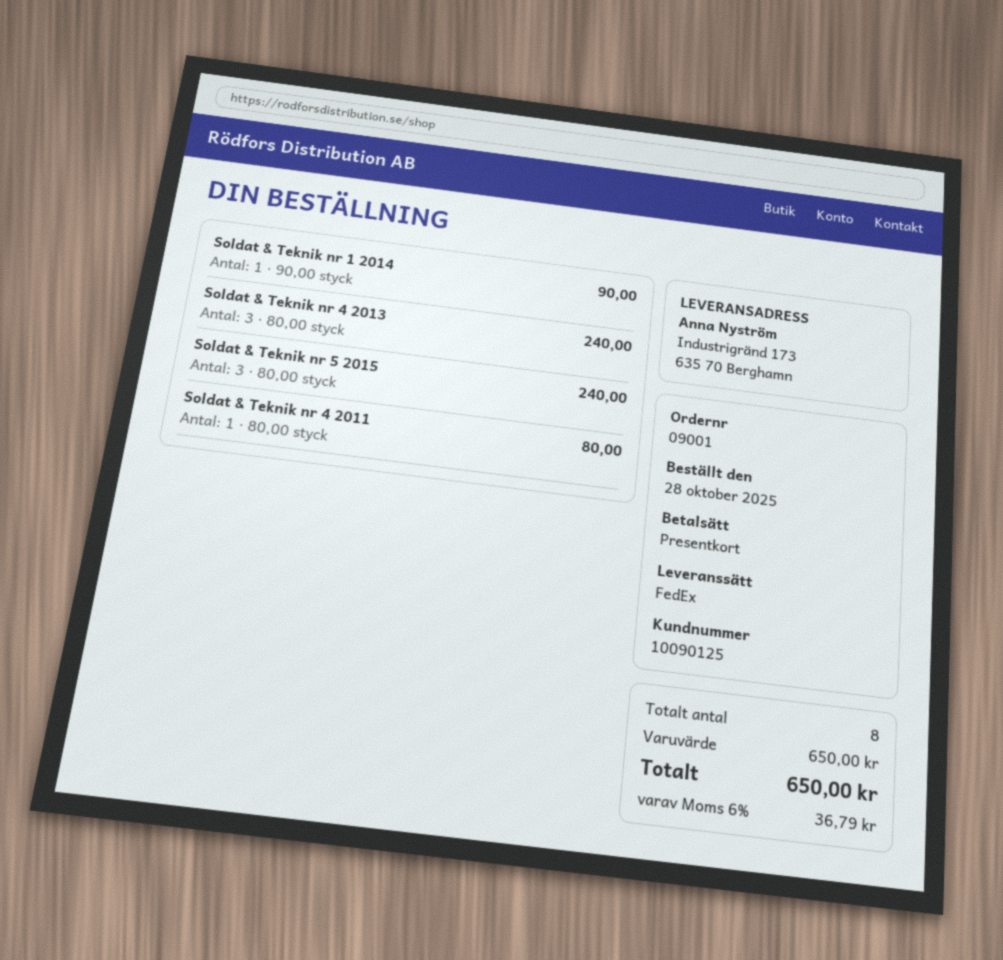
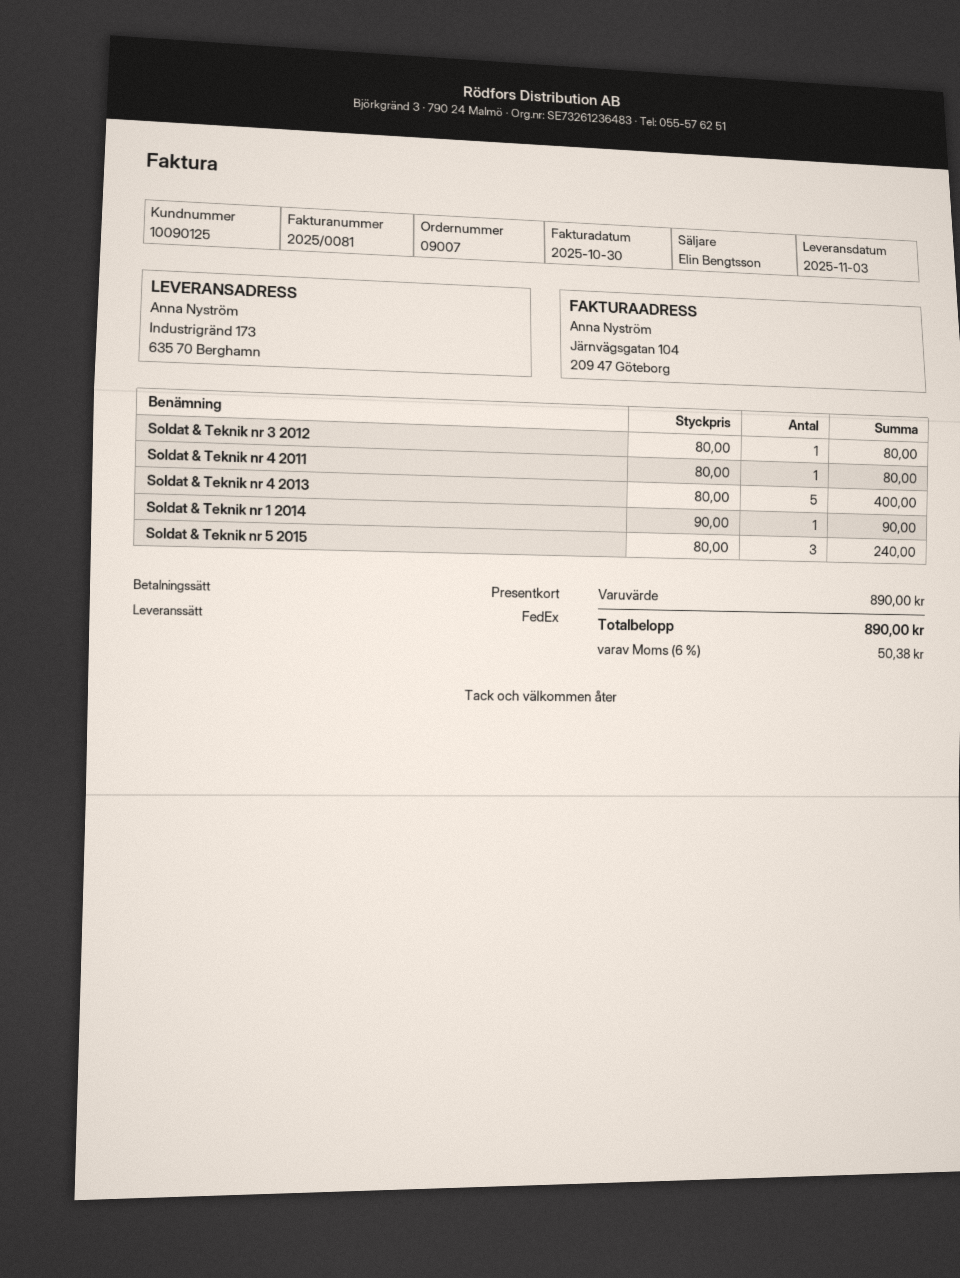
order number: 09001 -> 09007
Soldat & Teknik nr 4 2013: 3 x 80.00 = 240.00 -> 5 x 80.00 = 400.00
Soldat & Teknik nr 3 2012: none -> 1 x 80.00 = 80.00
subtotal: 650.00 -> 890.00
tax: 6% = 36.79 -> 6% = 50.38
total: 650.00 -> 890.00

